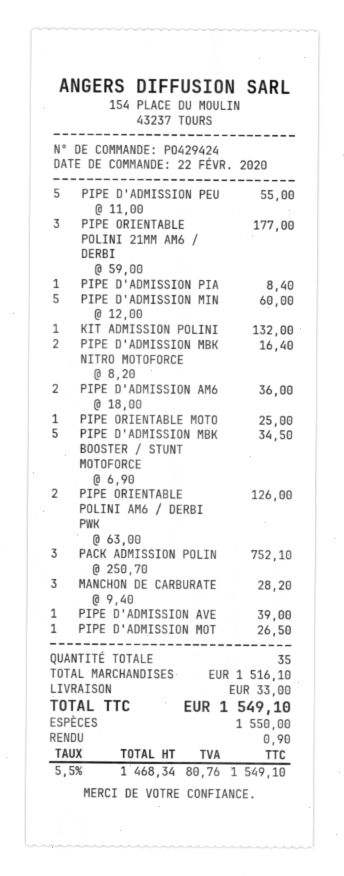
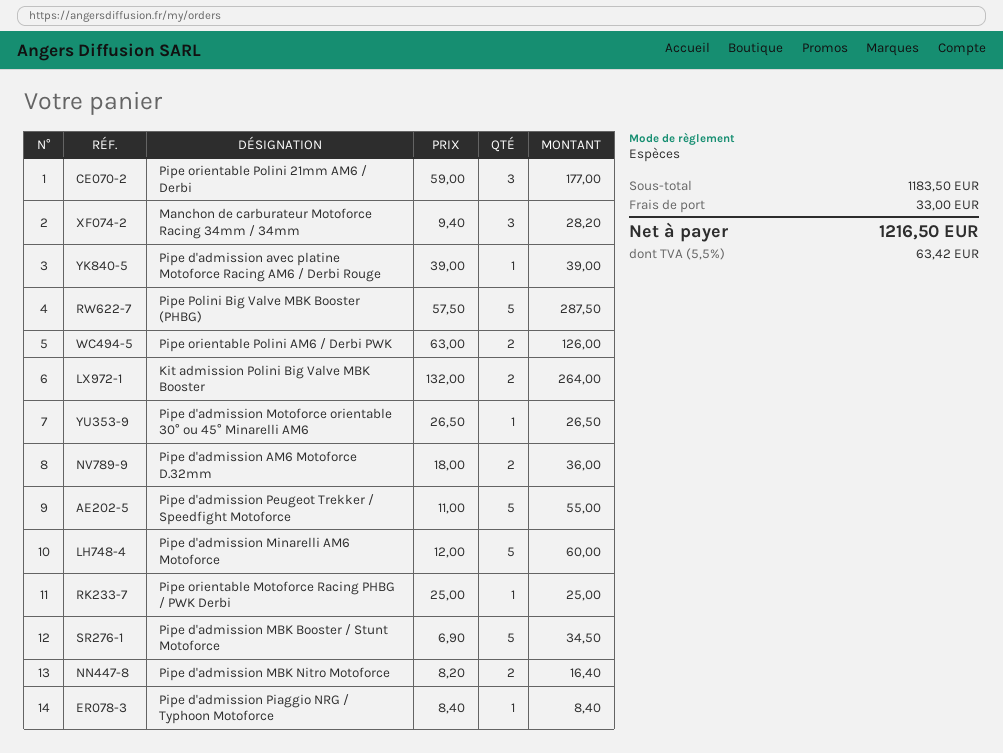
KIT ADMISSION POLINI: 1 x 132.00 = 132.00 -> 2 x 132.00 = 264.00
PACK ADMISSION POLIN: 3 x 250.70 = 752.10 -> none
Pipe Polini Big Valve MBK Booster (PHBG): none -> 5 x 57.50 = 287.50
subtotal: 1516.10 -> 1183.50
tax: 5.5% = 80.76 -> 5.5% = 63.42
total: 1549.10 -> 1216.50

